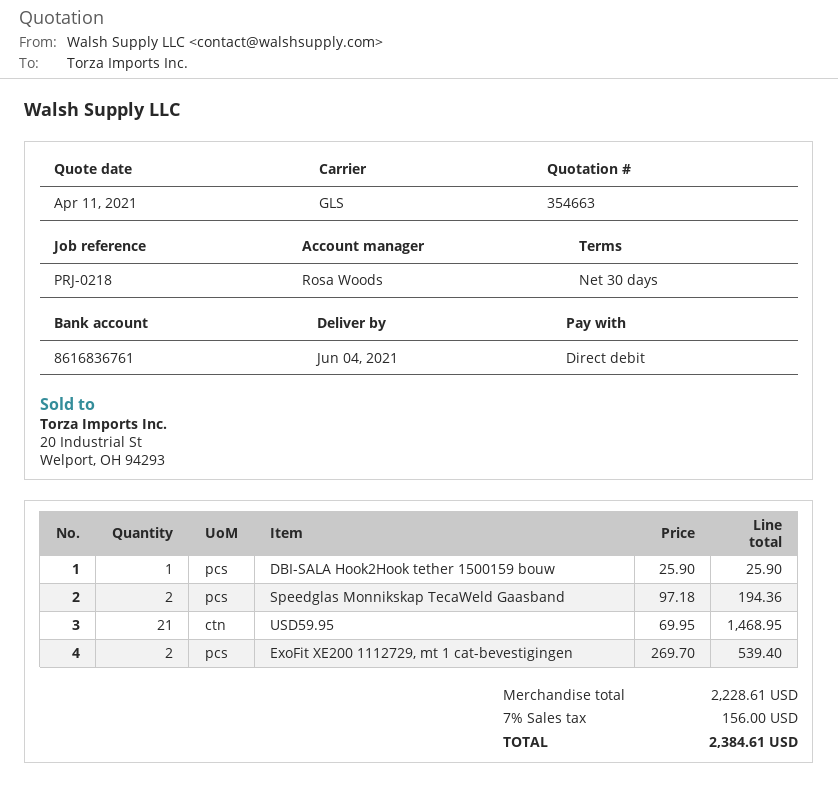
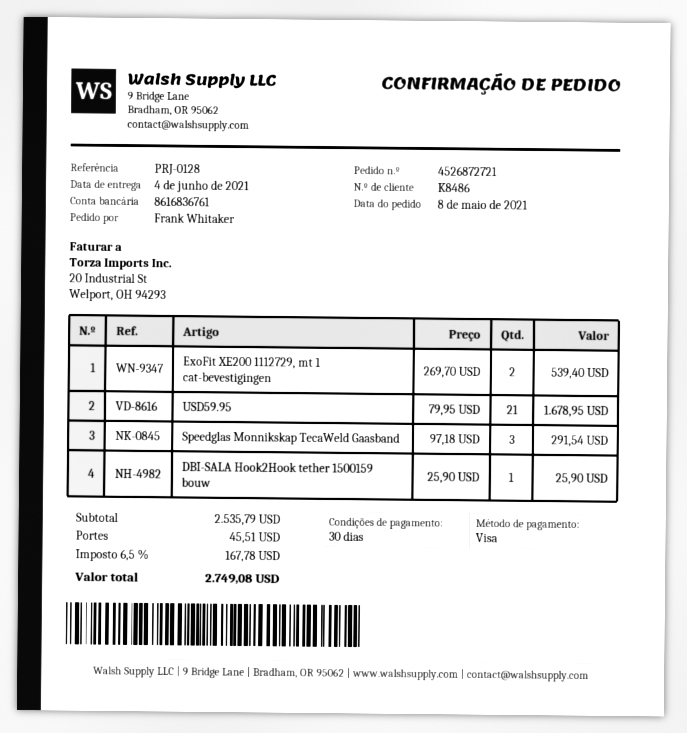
reference: PRJ-0218 -> PRJ-0128
payment method: direct debit -> Visa
Speedglas Monnikskap TecaWeld Gaasband: 2 x 97.18 = 194.36 -> 3 x 97.18 = 291.54
USD59.95: 21 x 69.95 = 1468.95 -> 21 x 79.95 = 1678.95
subtotal: 2228.61 -> 2535.79
shipping: none -> 45.51
tax: 7% = 156.00 -> 6.5% = 167.78
total: 2384.61 -> 2749.08

